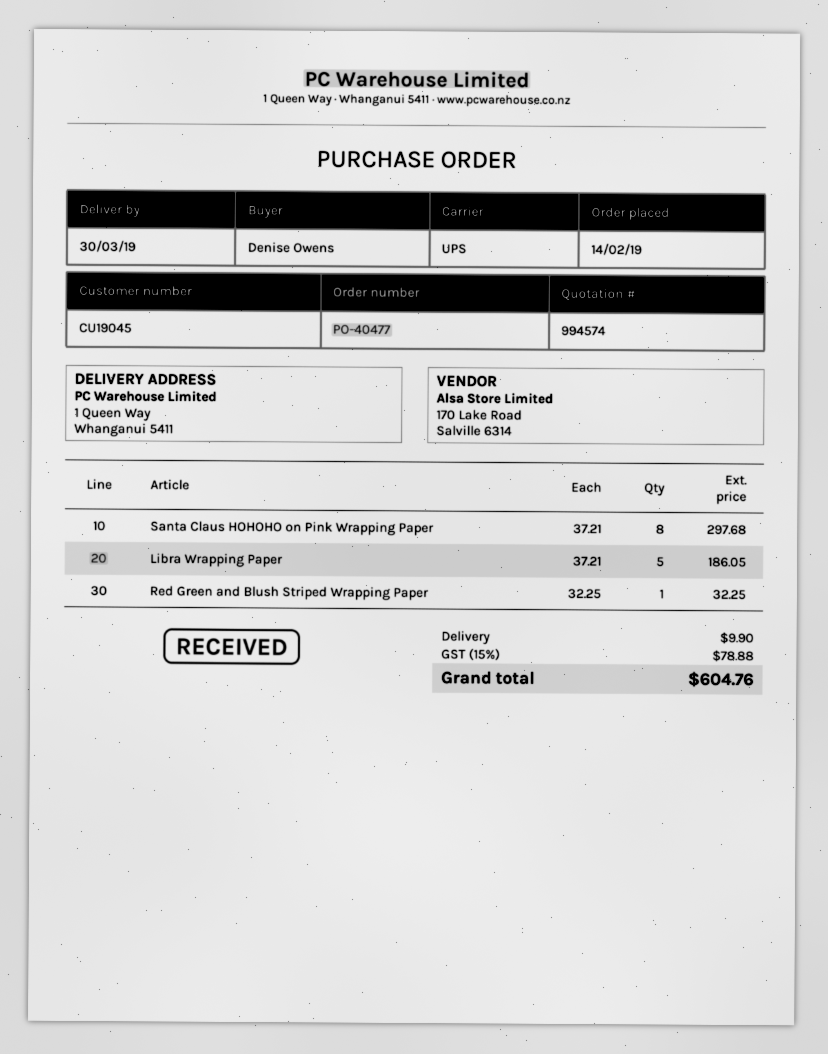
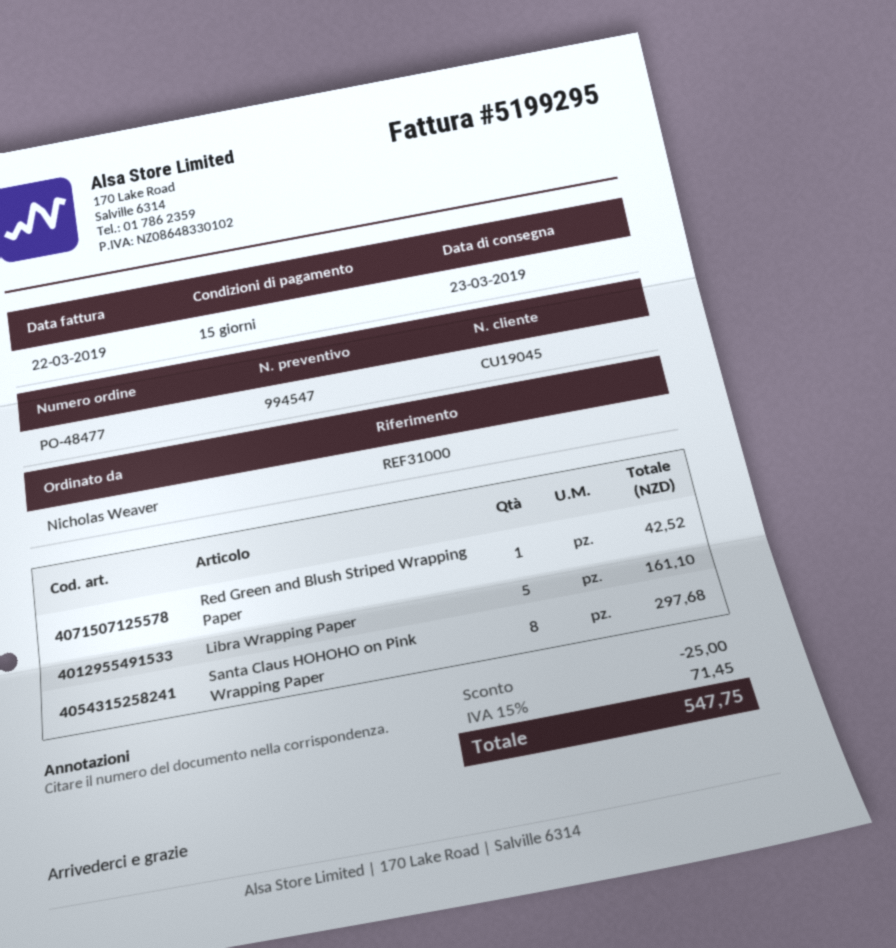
quote number: 994574 -> 994547
order number: PO-40477 -> PO-48477
delivery date: 2019-03-30 -> 2019-03-23
ordered by: Denise Owens -> Nicholas Weaver
Libra Wrapping Paper: 5 for 186.05 -> 5 for 161.10
Red Green and Blush Striped Wrapping Paper: 1 for 32.25 -> 1 for 42.52
discount: none -> 25.00
shipping: 9.90 -> none
tax: 15% = 78.88 -> 15% = 71.45
total: 604.76 -> 547.75

